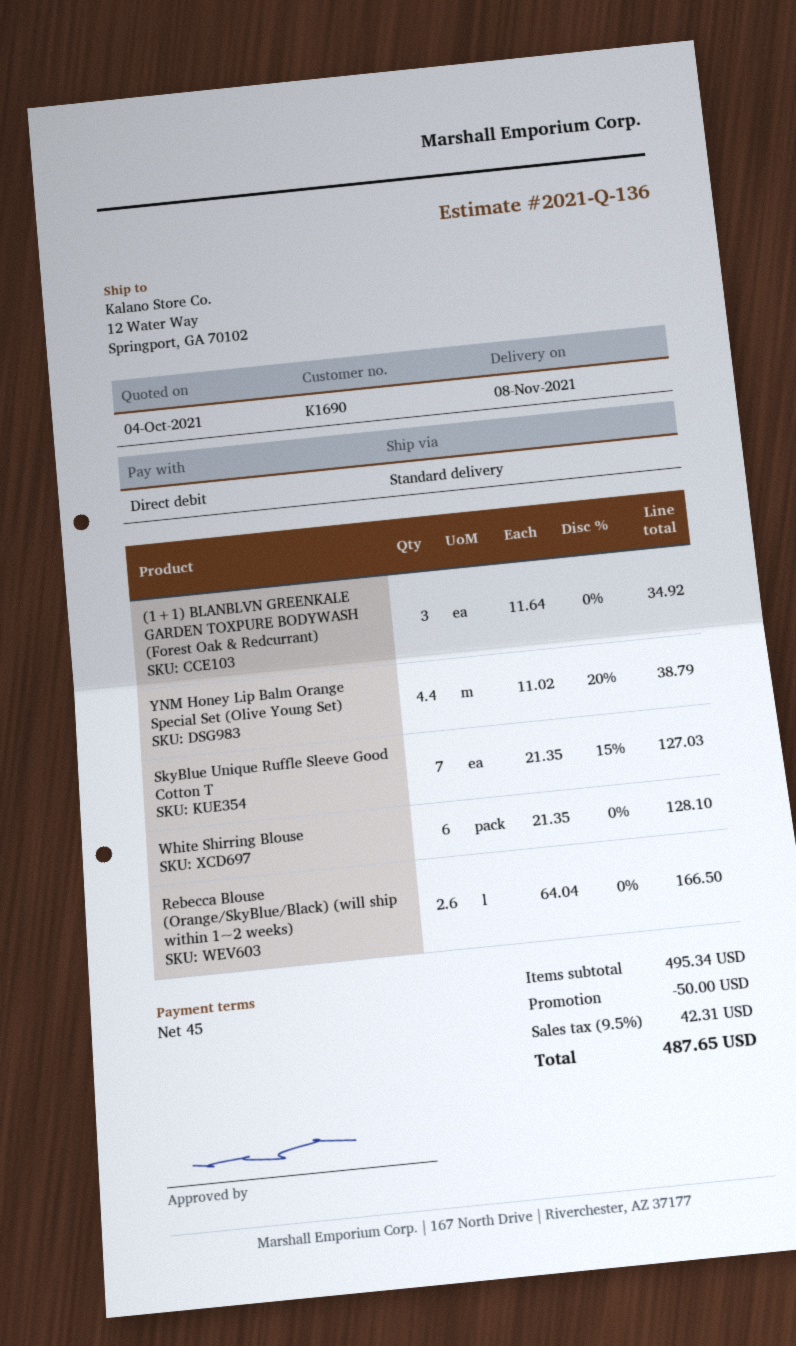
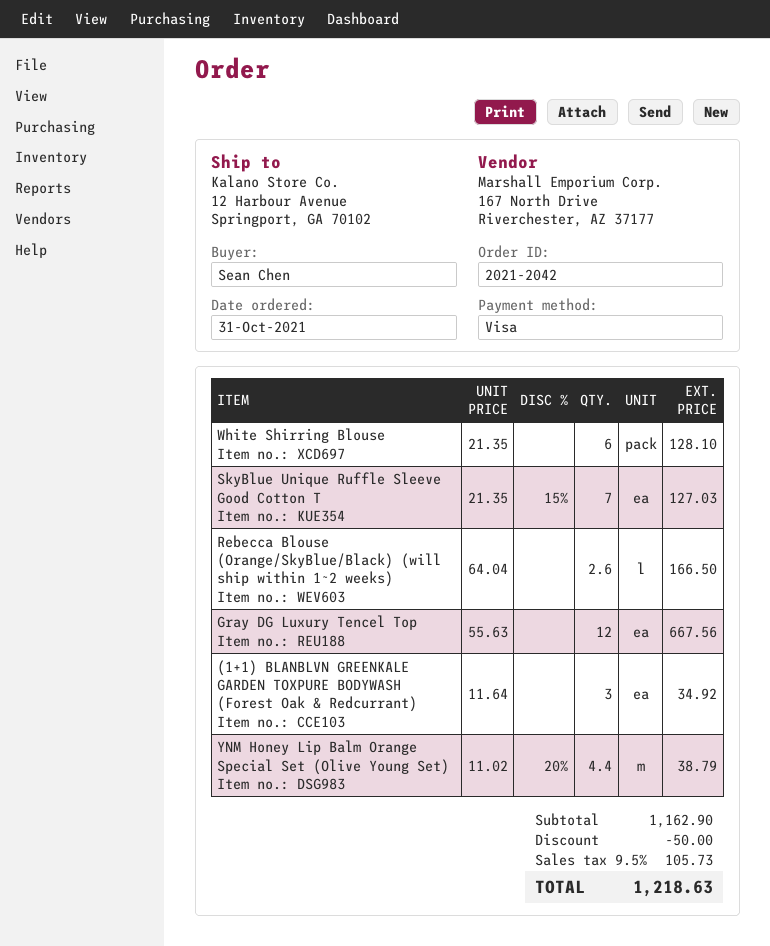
payment method: direct debit -> Visa
ship to: 12 Water Way, Springport, GA 70102 -> 12 Harbour Avenue, Springport, GA 70102
Gray DG Luxury Tencel Top: none -> 12 x 55.63 = 667.56
subtotal: 495.34 -> 1162.90
tax: 9.5% = 42.31 -> 9.5% = 105.73
total: 487.65 -> 1218.63

